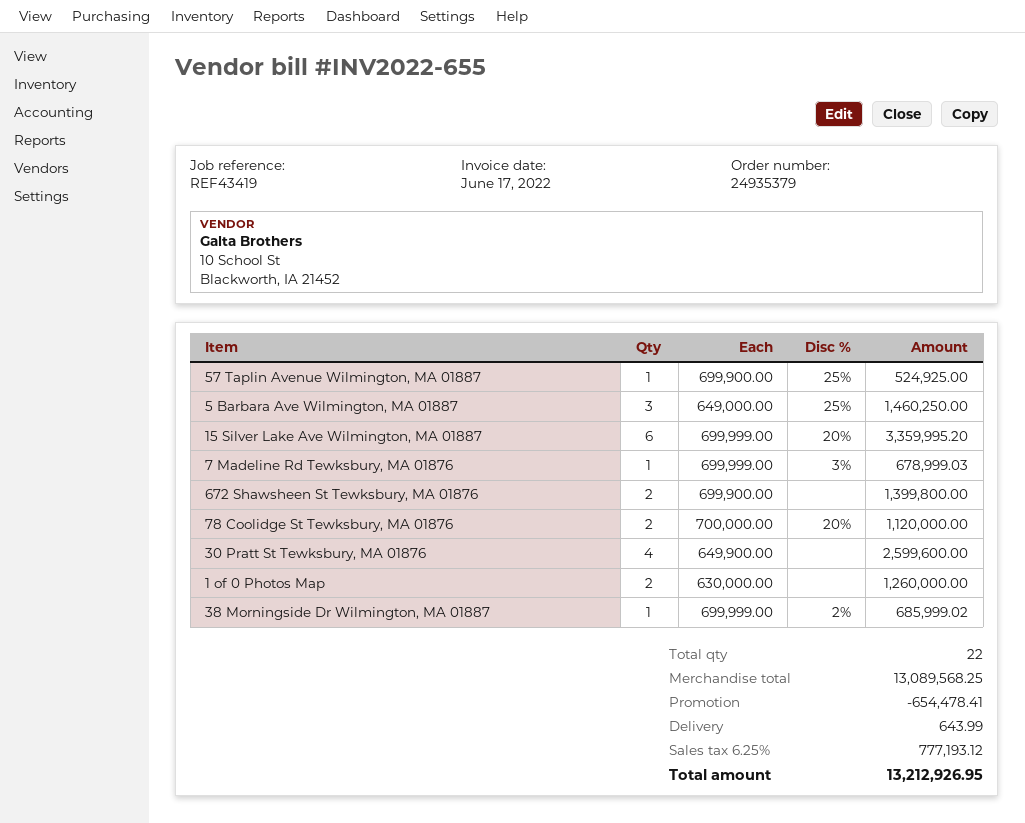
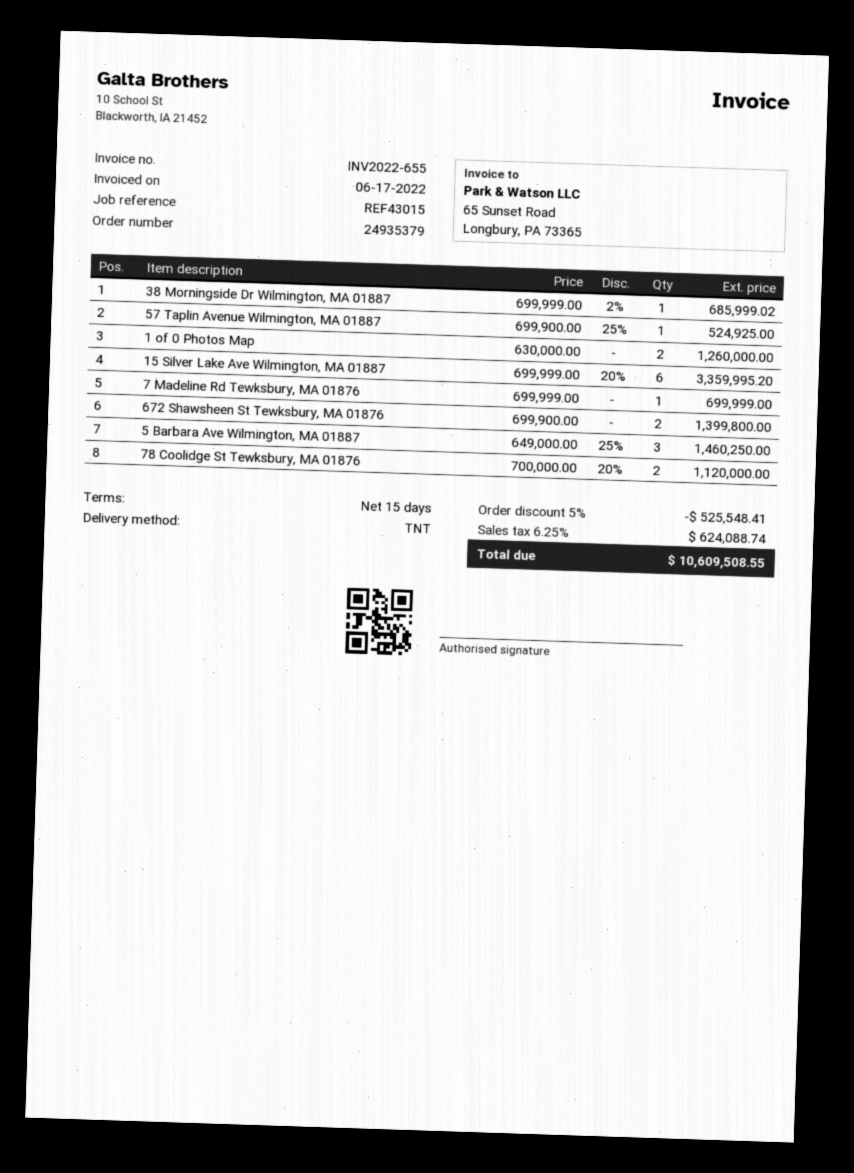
reference: REF43419 -> REF43015
7 Madeline Rd Tewksbury, MA 01876: 1 x 699999.00 - 3% = 678999.03 -> 1 x 699999.00 = 699999.00
30 Pratt St Tewksbury, MA 01876: 4 x 649900.00 = 2599600.00 -> none
discount: 654478.41 -> 525548.41
shipping: 643.99 -> none
tax: 6.25% = 777193.12 -> 6.25% = 624088.74
total: 13212926.95 -> 10609508.55

